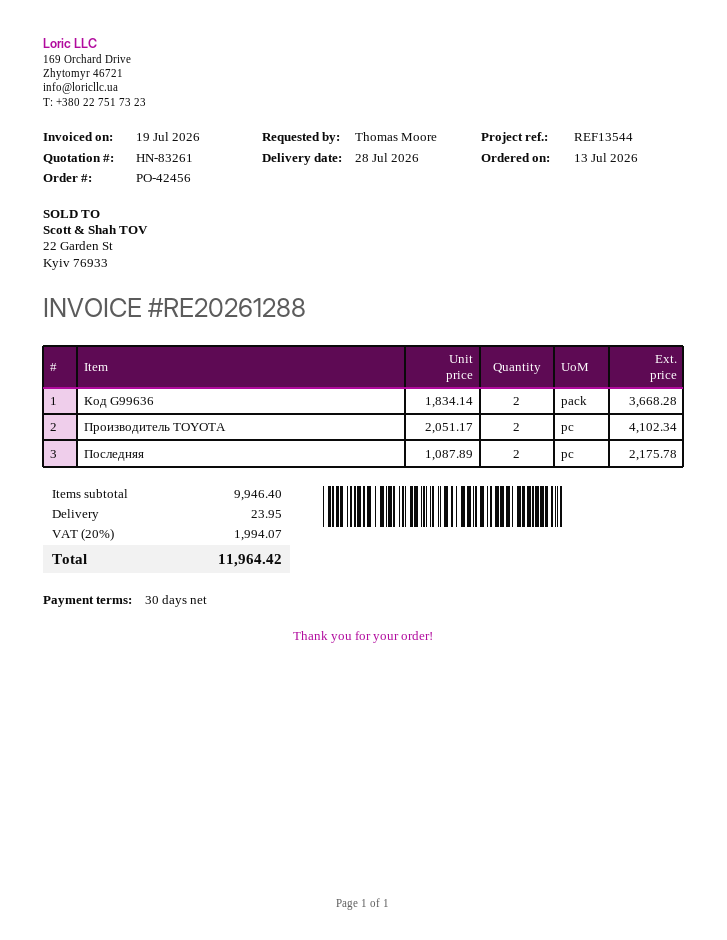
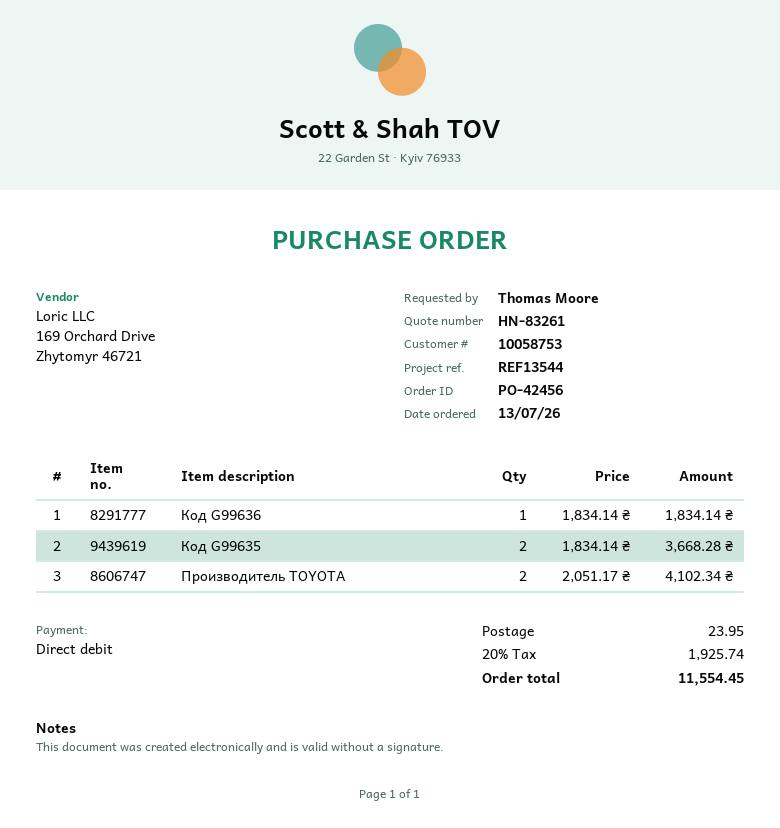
Код G99636: 2 x 1834.14 = 3668.28 -> 1 x 1834.14 = 1834.14
Последняя: 2 x 1087.89 = 2175.78 -> none
Код G99635: none -> 2 x 1834.14 = 3668.28
tax: 20% = 1994.07 -> 20% = 1925.74
total: 11964.42 -> 11554.45

